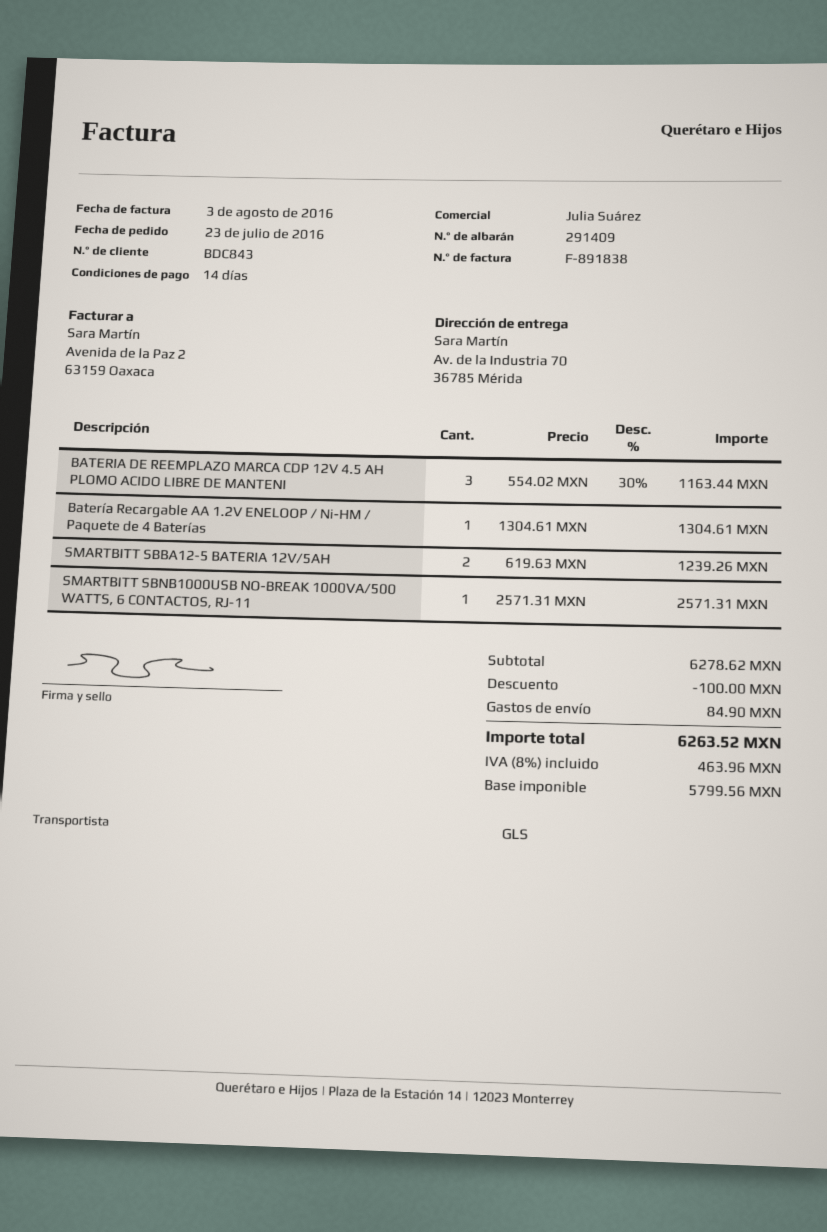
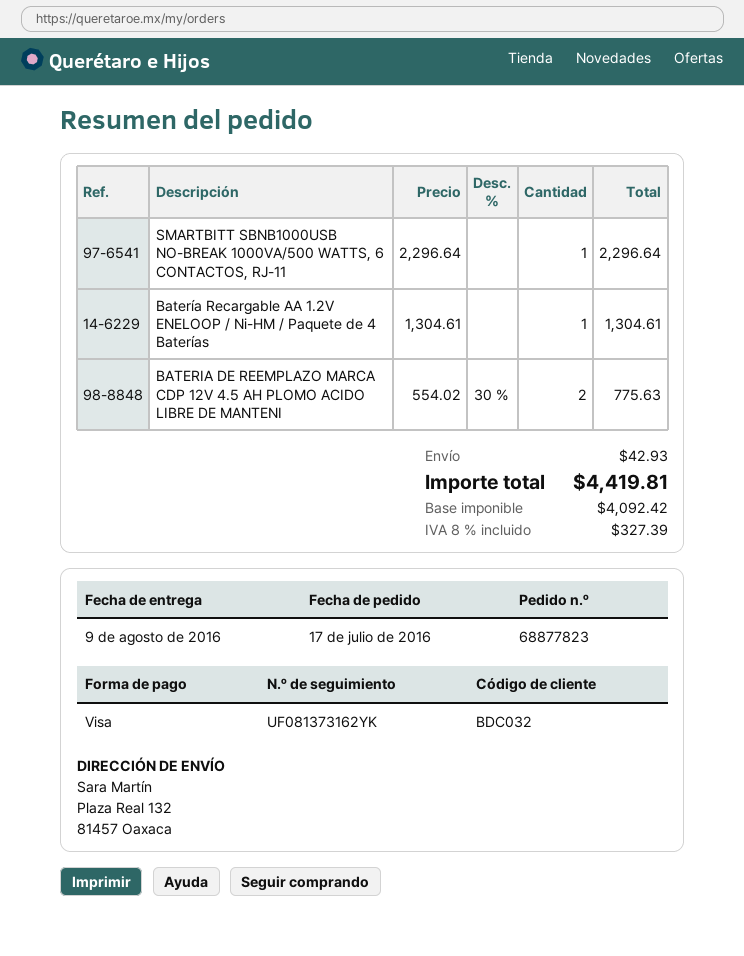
order date: 2016-07-23 -> 2016-07-17
customer number: BDC843 -> BDC032
ship to: Av. de la Industria 70, 36785 Mérida -> Plaza Real 132, 81457 Oaxaca
BATERIA DE REEMPLAZO MARCA CDP 12V 4.5 AH PLOMO ACIDO LIBRE DE MANTENI: 3 x 554.02 - 30% = 1163.44 -> 2 x 554.02 - 30% = 775.63
SMARTBITT SBBA12-5 BATERIA 12V/5AH: 2 x 619.63 = 1239.26 -> none
SMARTBITT SBNB1000USB NO-BREAK 1000VA/500 WATTS, 6 CONTACTOS, RJ-11: 1 x 2571.31 = 2571.31 -> 1 x 2296.64 = 2296.64
discount: 100.00 -> none
shipping: 84.90 -> 42.93
net: 5799.56 -> 4092.42
tax: 8% = 463.96 -> 8% = 327.39
total: 6263.52 -> 4419.81

